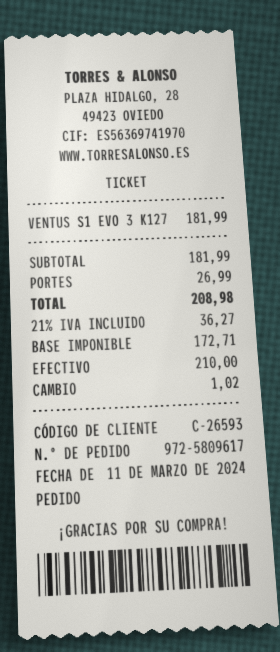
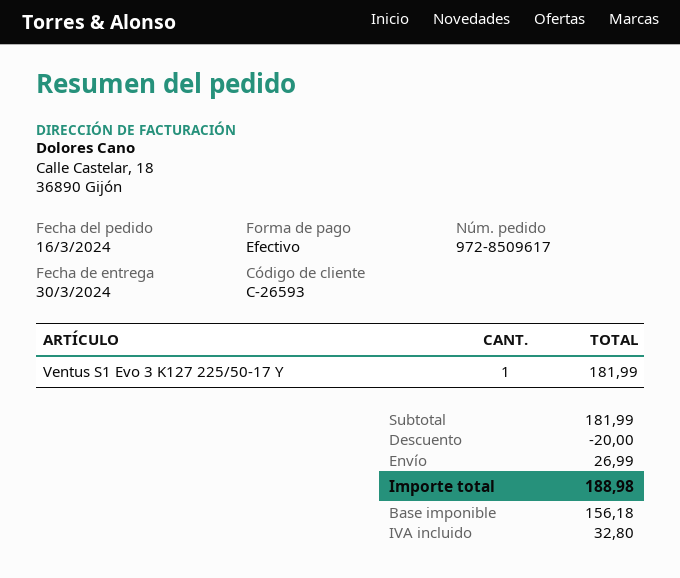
order number: 972-5809617 -> 972-8509617
order date: 2024-03-11 -> 2024-03-16
discount: none -> 20.00
net: 172.71 -> 156.18
tax: 36.27 -> 32.80
total: 208.98 -> 188.98

